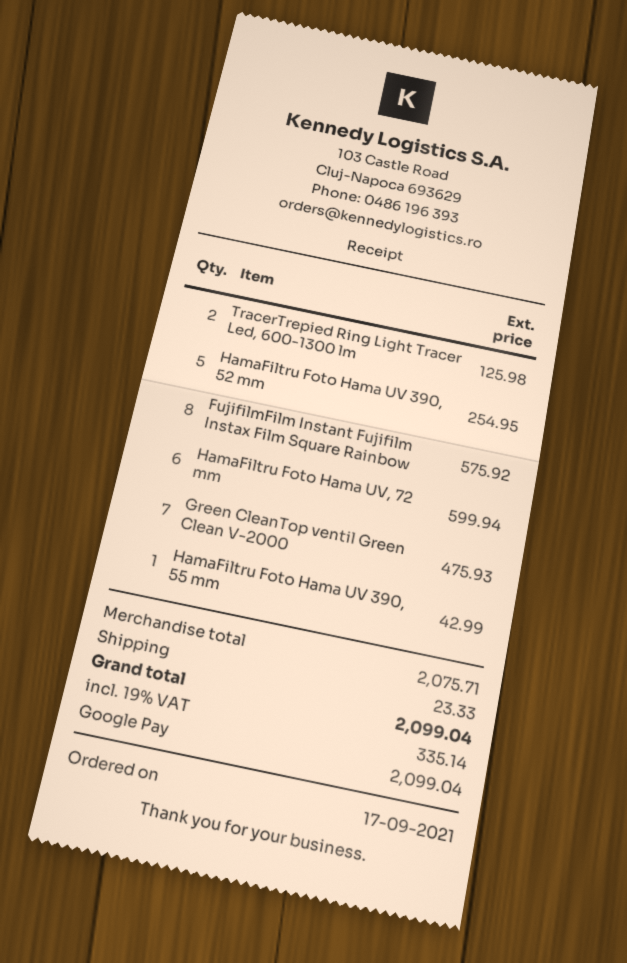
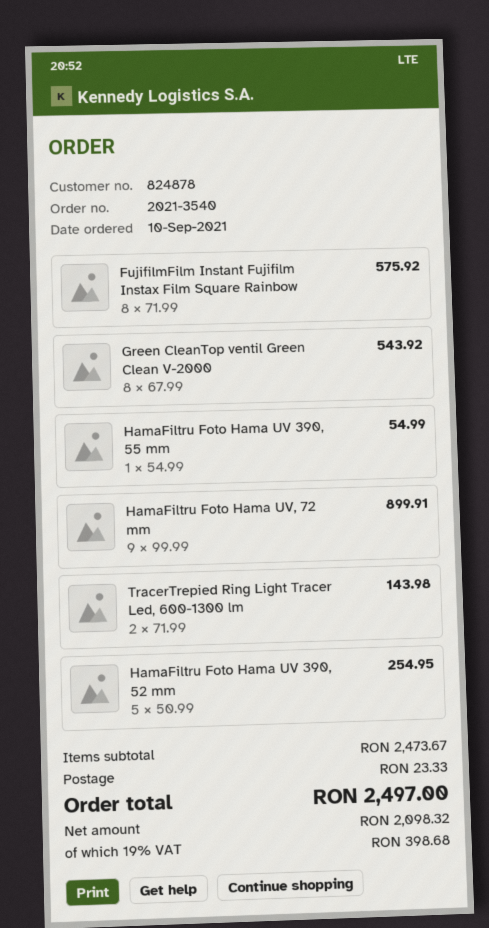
order date: 2021-09-17 -> 2021-09-10
TracerTrepied Ring Light Tracer Led, 600-1300 lm: 2 for 125.98 -> 2 for 143.98
HamaFiltru Foto Hama UV, 72 mm: 6 for 599.94 -> 9 for 899.91
Green CleanTop ventil Green Clean V-2000: 7 for 475.93 -> 8 for 543.92
HamaFiltru Foto Hama UV 390, 55 mm: 1 for 42.99 -> 1 for 54.99
subtotal: 2075.71 -> 2473.67
tax: 19% = 335.14 -> 19% = 398.68
total: 2099.04 -> 2497.00

